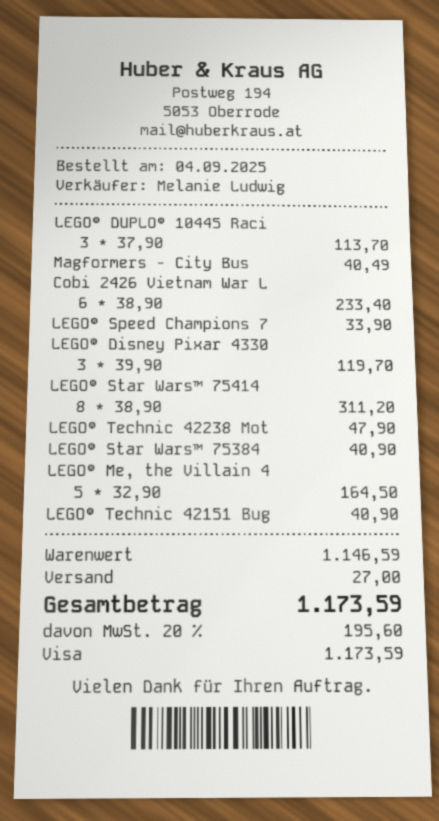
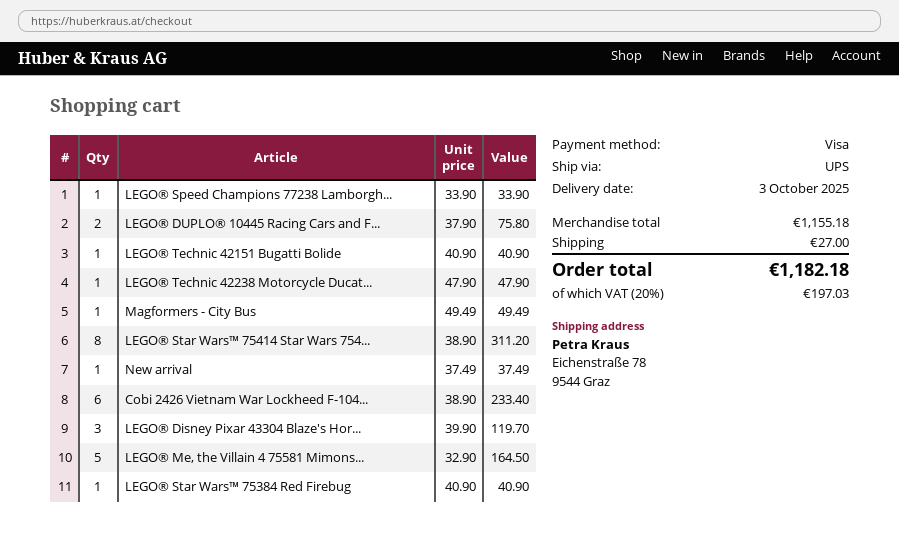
LEGO® DUPLO® 10445 Raci: 3 x 37.90 = 113.70 -> 2 x 37.90 = 75.80
Magformers - City Bus: 1 x 40.49 = 40.49 -> 1 x 49.49 = 49.49
New arrival: none -> 1 x 37.49 = 37.49
subtotal: 1146.59 -> 1155.18
tax: 20% = 195.60 -> 20% = 197.03
total: 1173.59 -> 1182.18

